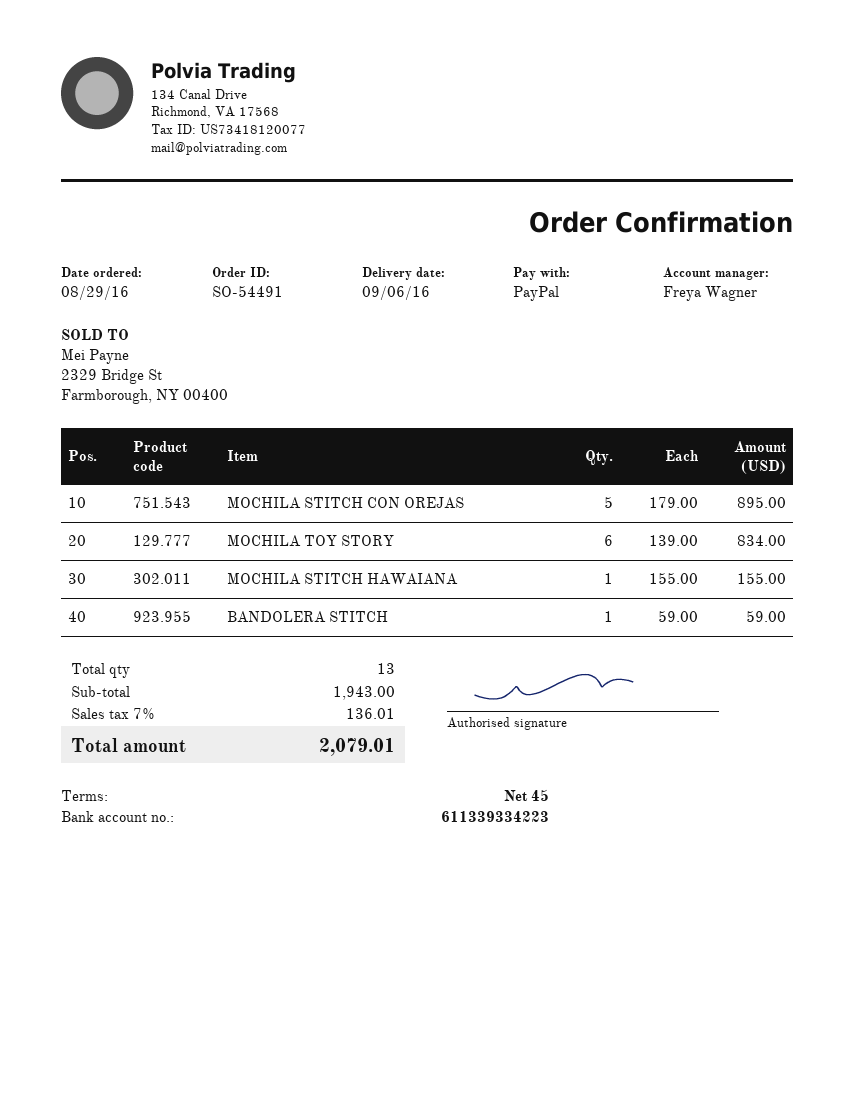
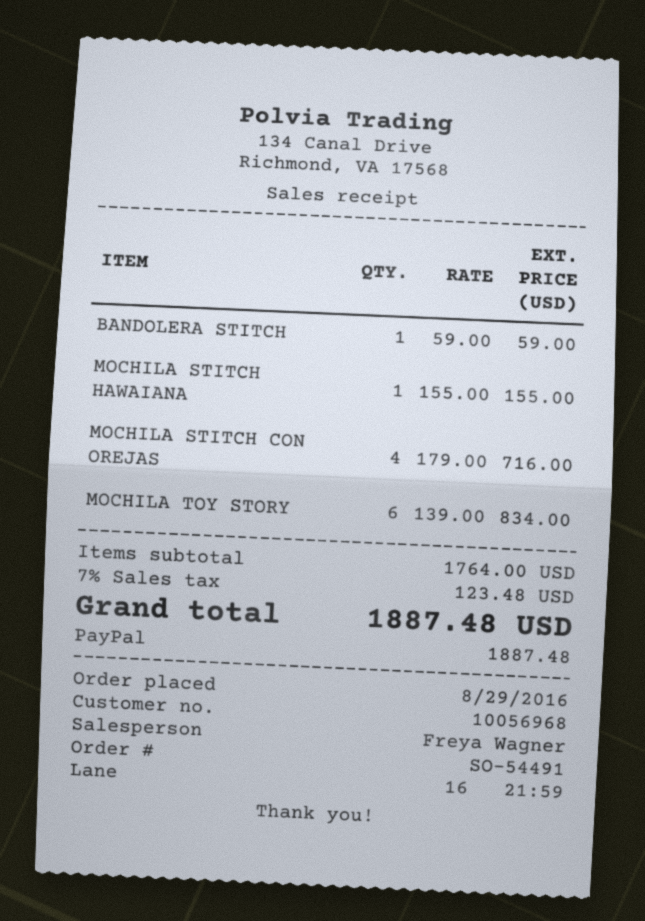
MOCHILA STITCH CON OREJAS: 5 x 179.00 = 895.00 -> 4 x 179.00 = 716.00
subtotal: 1943.00 -> 1764.00
tax: 7% = 136.01 -> 7% = 123.48
total: 2079.01 -> 1887.48

